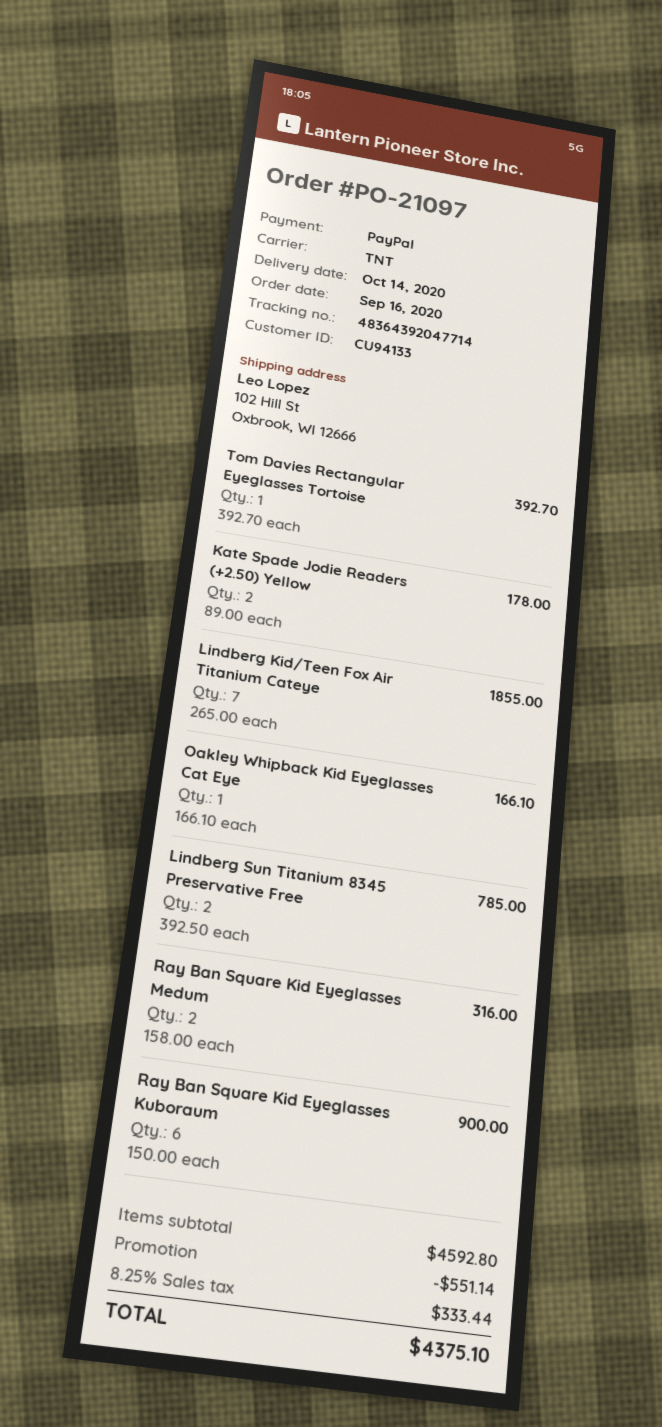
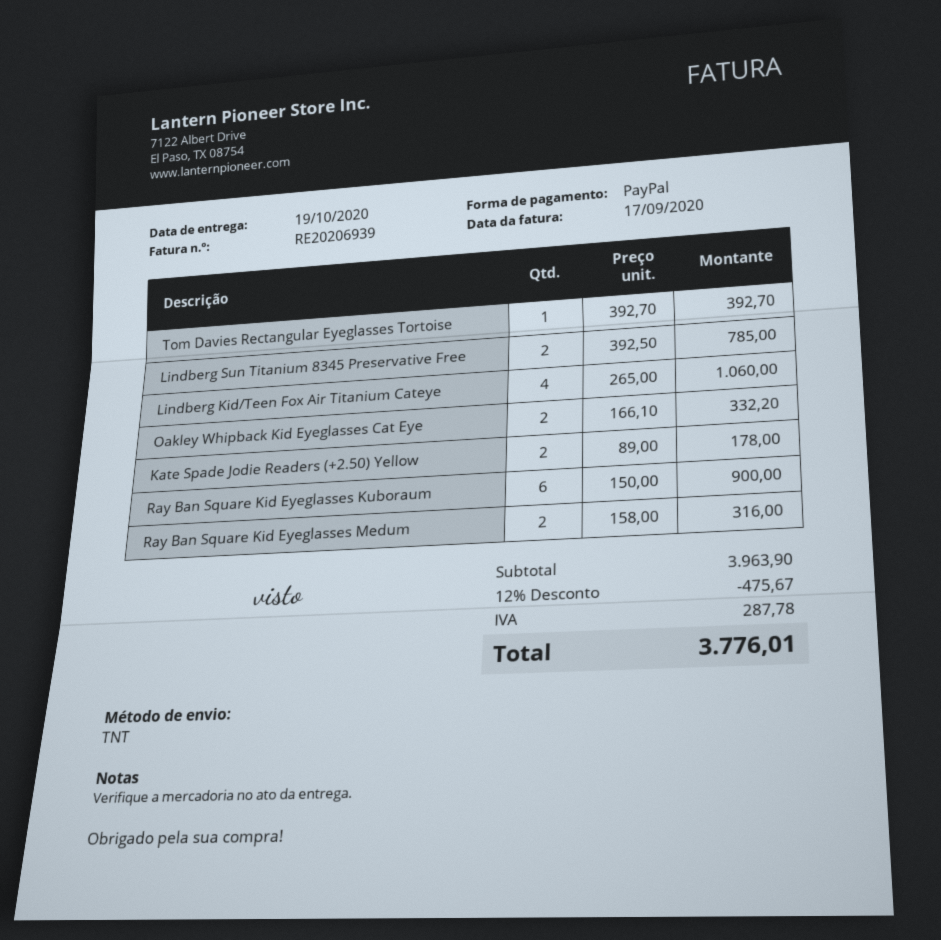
delivery date: 2020-10-14 -> 2020-10-19
Lindberg Kid/Teen Fox Air Titanium Cateye: 7 x 265.00 = 1855.00 -> 4 x 265.00 = 1060.00
Oakley Whipback Kid Eyeglasses Cat Eye: 1 x 166.10 = 166.10 -> 2 x 166.10 = 332.20
subtotal: 4592.80 -> 3963.90
discount: 551.14 -> 475.67
tax: 333.44 -> 287.78
total: 4375.10 -> 3776.01

